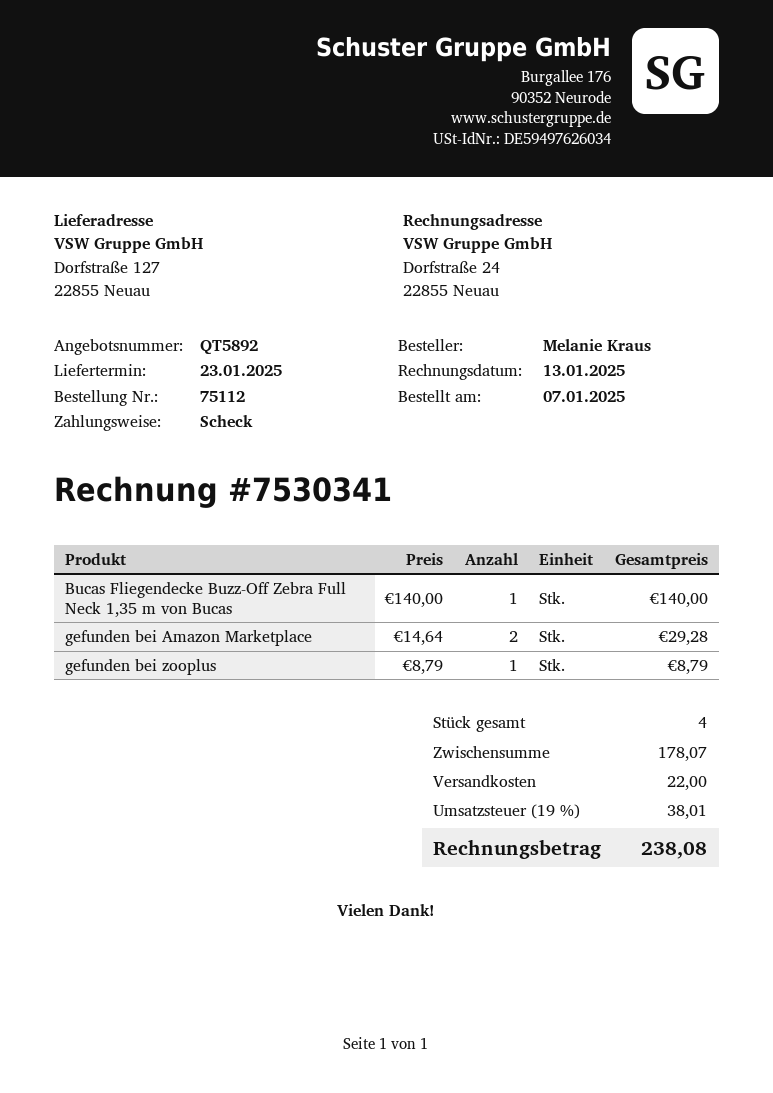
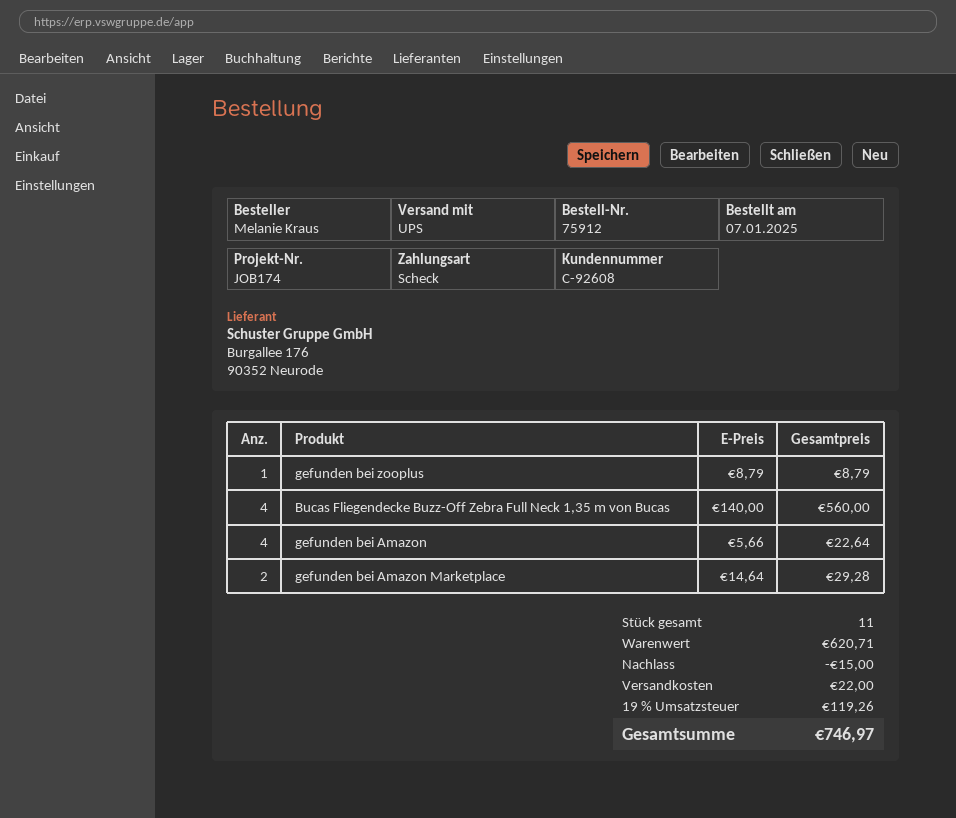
order number: 75112 -> 75912
Bucas Fliegendecke Buzz-Off Zebra Full Neck 1,35 m von Bucas: 1 x 140.00 = 140.00 -> 4 x 140.00 = 560.00
gefunden bei Amazon: none -> 4 x 5.66 = 22.64
total quantity: 4 -> 11
subtotal: 178.07 -> 620.71
discount: none -> 15.00
tax: 19% = 38.01 -> 19% = 119.26
total: 238.08 -> 746.97

